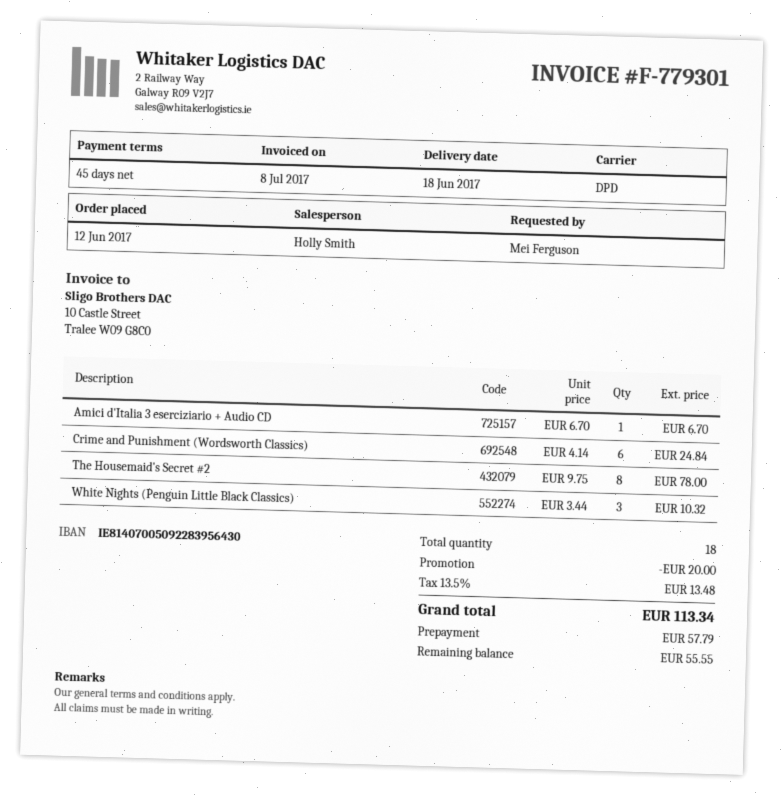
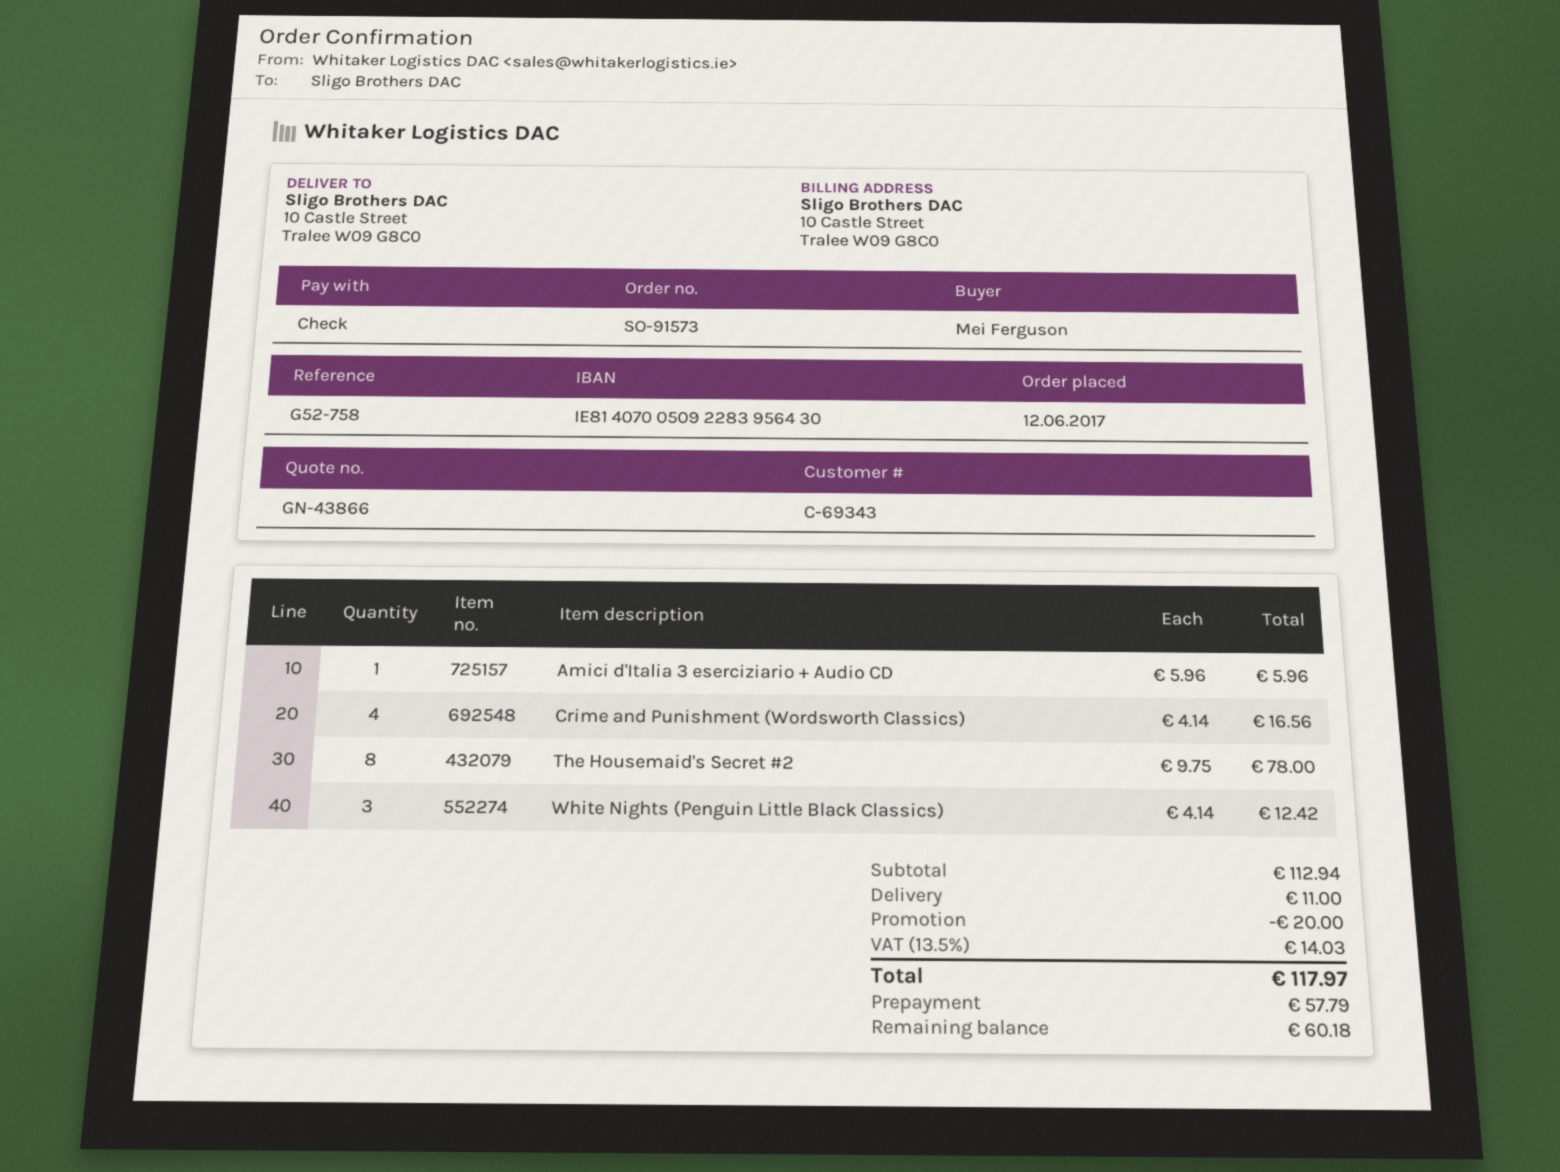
Amici d'Italia 3 eserciziario + Audio CD: 1 x 6.70 = 6.70 -> 1 x 5.96 = 5.96
Crime and Punishment (Wordsworth Classics): 6 x 4.14 = 24.84 -> 4 x 4.14 = 16.56
White Nights (Penguin Little Black Classics): 3 x 3.44 = 10.32 -> 3 x 4.14 = 12.42
shipping: none -> 11.00
tax: 13.5% = 13.48 -> 13.5% = 14.03
total: 113.34 -> 117.97
balance: 55.55 -> 60.18

